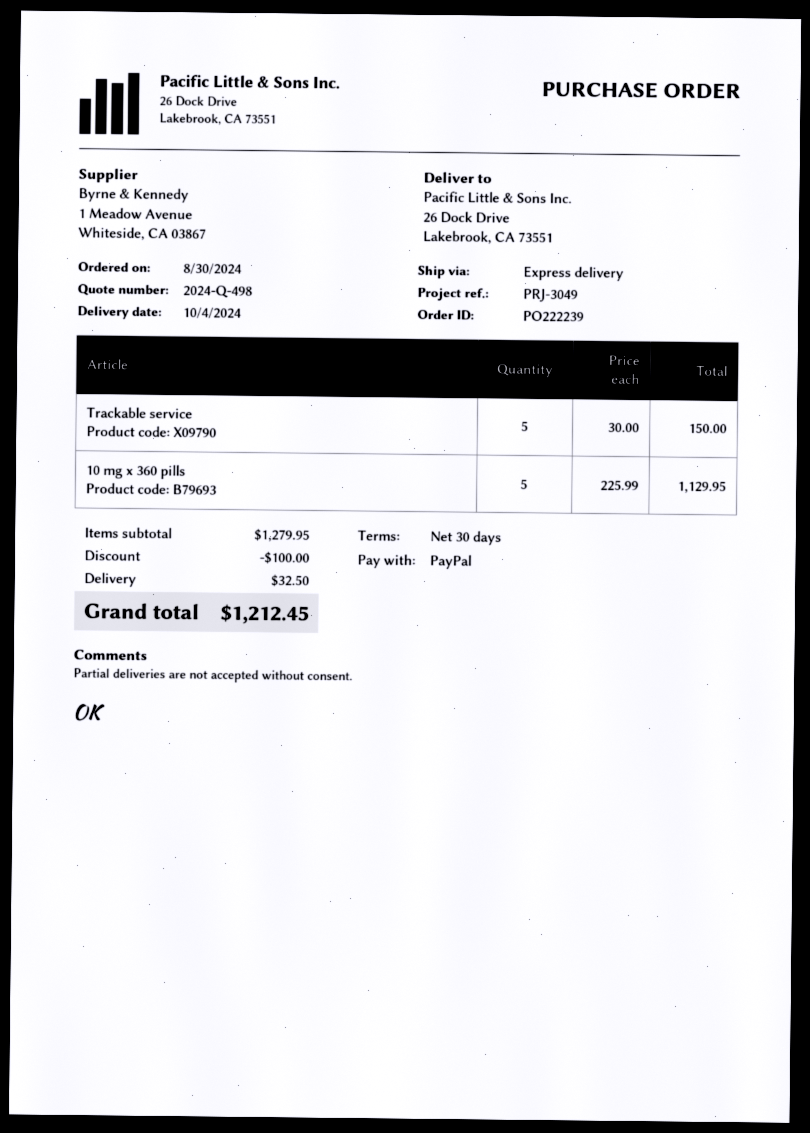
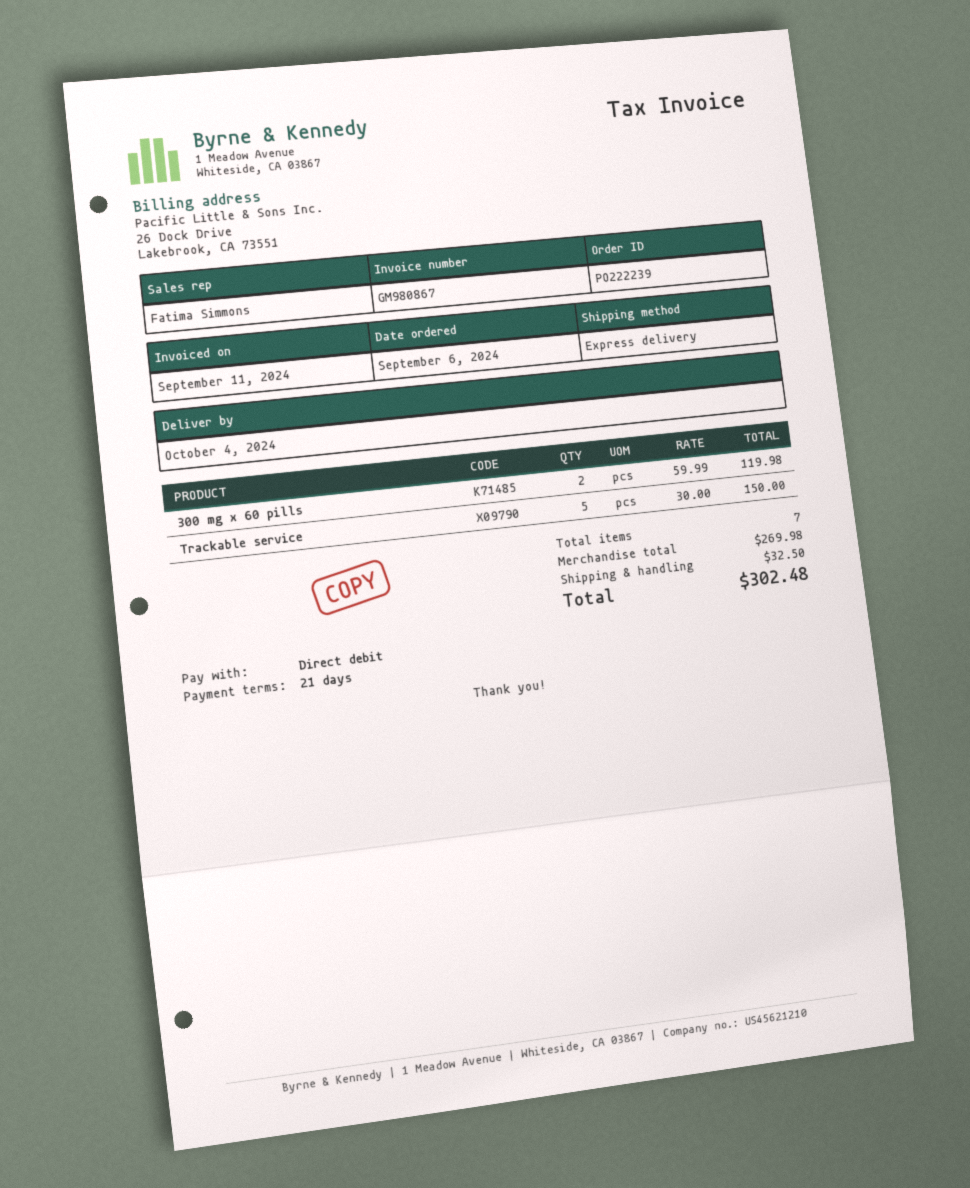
order date: 2024-08-30 -> 2024-09-06
payment terms: 30 days -> 21 days
payment method: PayPal -> direct debit
10 mg x 360 pills: 5 x 225.99 = 1129.95 -> none
300 mg x 60 pills: none -> 2 x 59.99 = 119.98
subtotal: 1279.95 -> 269.98
discount: 100.00 -> none
total: 1212.45 -> 302.48

